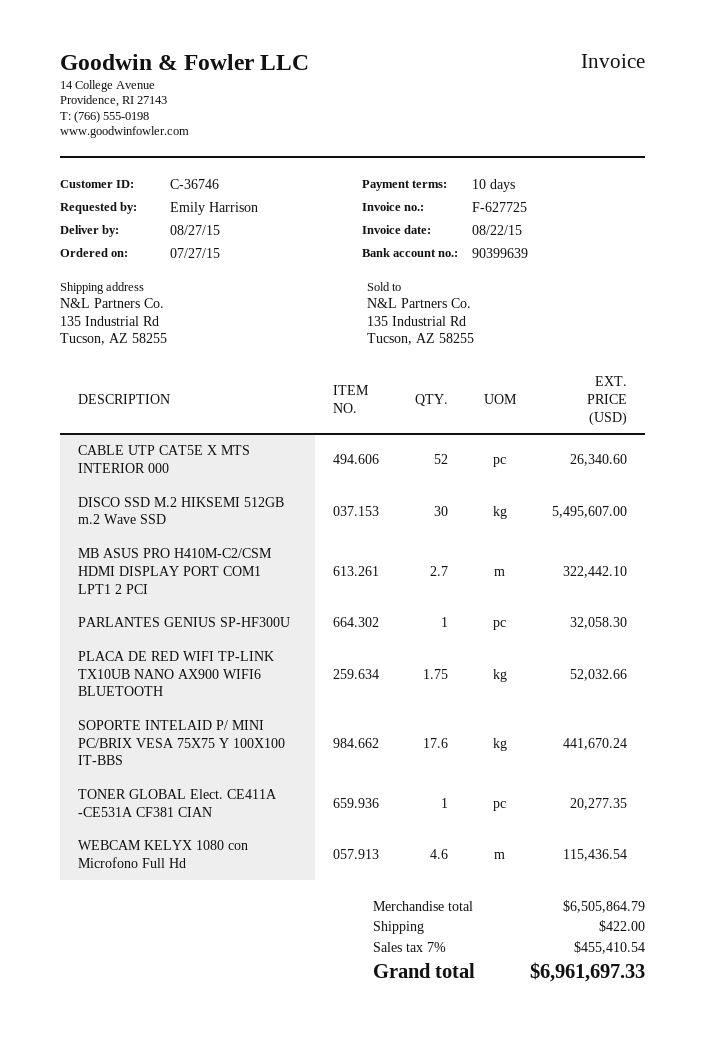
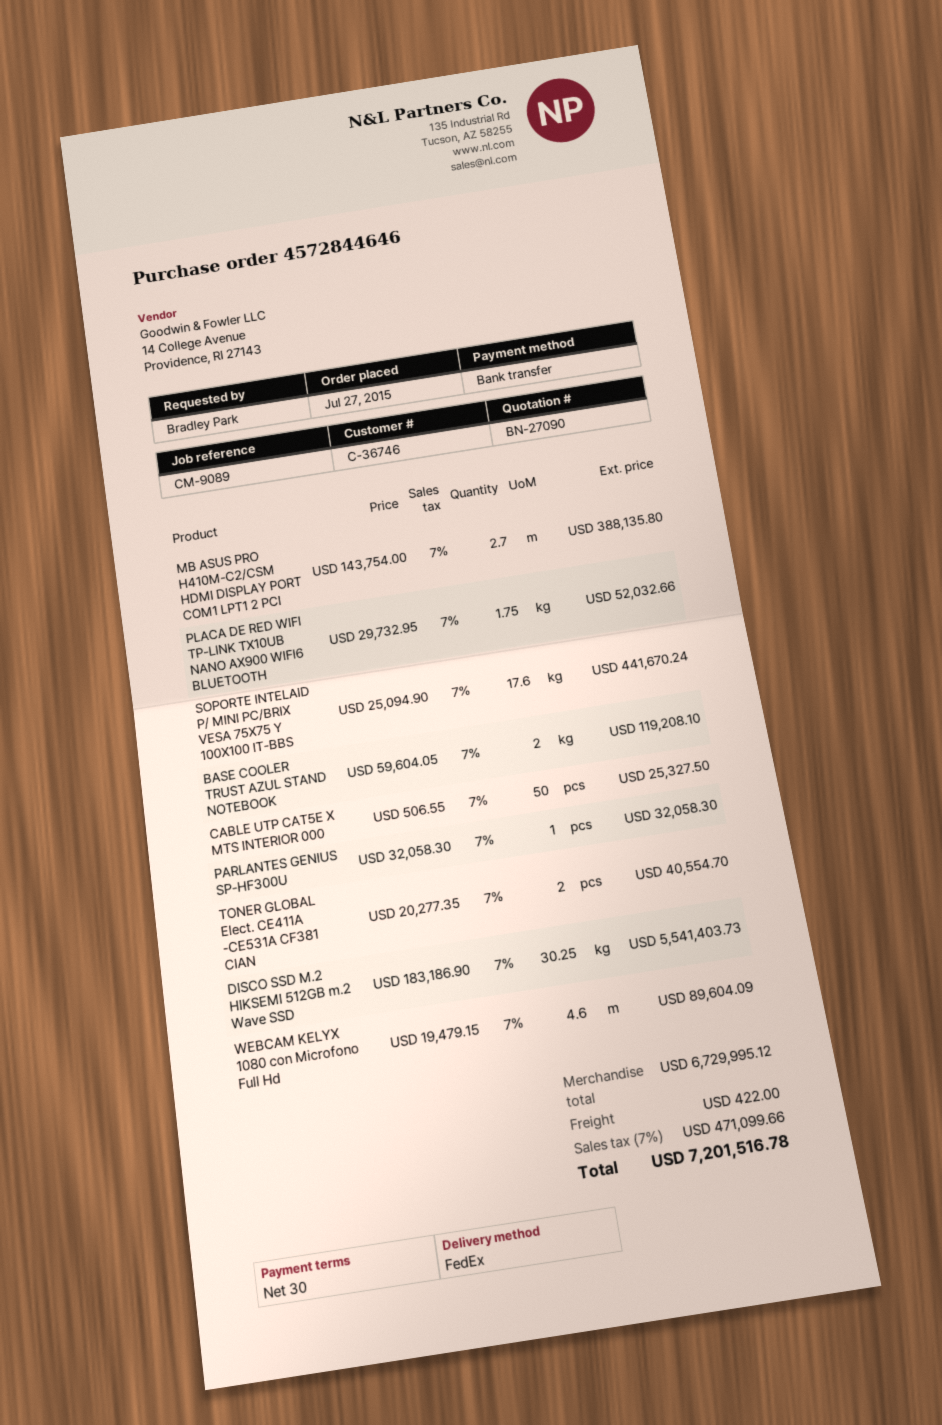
payment terms: 10 days -> 30 days
ordered by: Emily Harrison -> Bradley Park
CABLE UTP CAT5E X MTS INTERIOR 000: 52 for 26340.60 -> 50 for 25327.50
DISCO SSD M.2 HIKSEMI 512GB m.2 Wave SSD: 30 for 5495607.00 -> 30.25 for 5541403.73
MB ASUS PRO H410M-C2/CSM HDMI DISPLAY PORT COM1 LPT1 2 PCI: 2.7 for 322442.10 -> 2.7 for 388135.80
TONER GLOBAL Elect. CE411A -CE531A CF381 CIAN: 1 for 20277.35 -> 2 for 40554.70
WEBCAM KELYX 1080 con Microfono Full Hd: 4.6 for 115436.54 -> 4.6 for 89604.09
BASE COOLER TRUST AZUL STAND NOTEBOOK: none -> 2 for 119208.10
subtotal: 6505864.79 -> 6729995.12
tax: 7% = 455410.54 -> 7% = 471099.66
total: 6961697.33 -> 7201516.78

